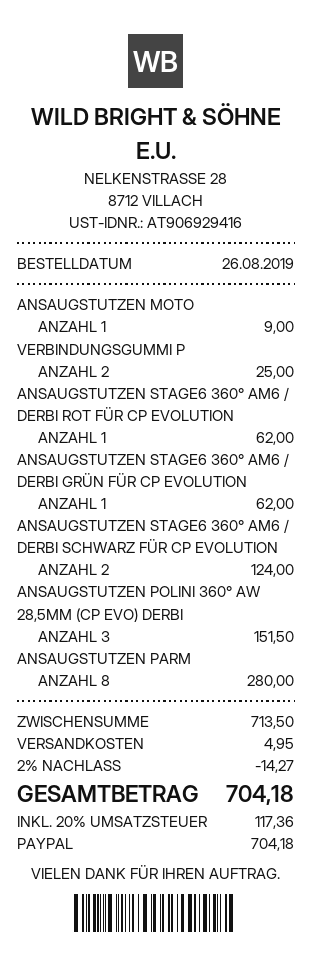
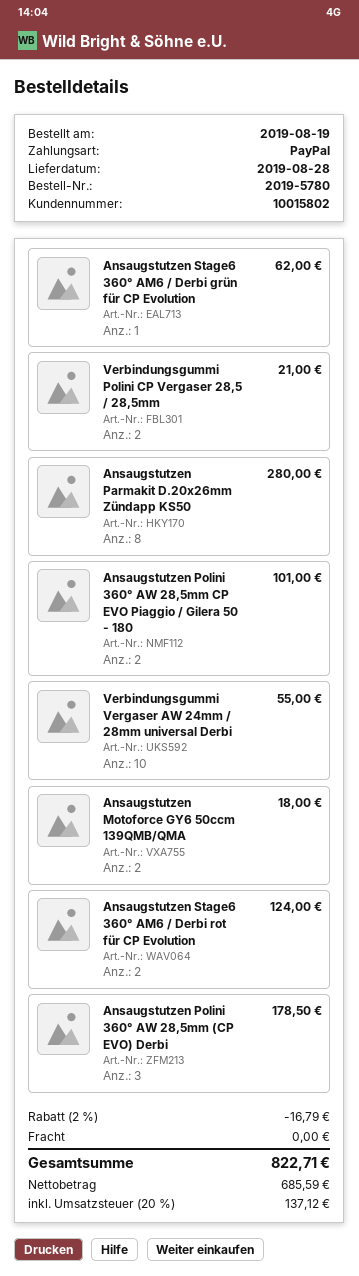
order date: 2019-08-26 -> 2019-08-19
ANSAUGSTUTZEN MOTO: 1 for 9.00 -> 2 for 18.00
VERBINDUNGSGUMMI P: 2 for 25.00 -> 2 for 21.00
ANSAUGSTUTZEN STAGE6 360° AM6 / DERBI ROT FÜR CP EVOLUTION: 1 for 62.00 -> 2 for 124.00
ANSAUGSTUTZEN STAGE6 360° AM6 / DERBI SCHWARZ FÜR CP EVOLUTION: 2 for 124.00 -> none
ANSAUGSTUTZEN POLINI 360° AW 28,5MM (CP EVO) DERBI: 3 for 151.50 -> 3 for 178.50
Ansaugstutzen Polini 360° AW 28,5mm CP EVO Piaggio / Gilera 50 - 180: none -> 2 for 101.00
Verbindungsgummi Vergaser AW 24mm / 28mm universal Derbi: none -> 10 for 55.00
discount: 2% = 14.27 -> 2% = 16.79
shipping: 4.95 -> 0.00
tax: 20% = 117.36 -> 20% = 137.12
total: 704.18 -> 822.71

